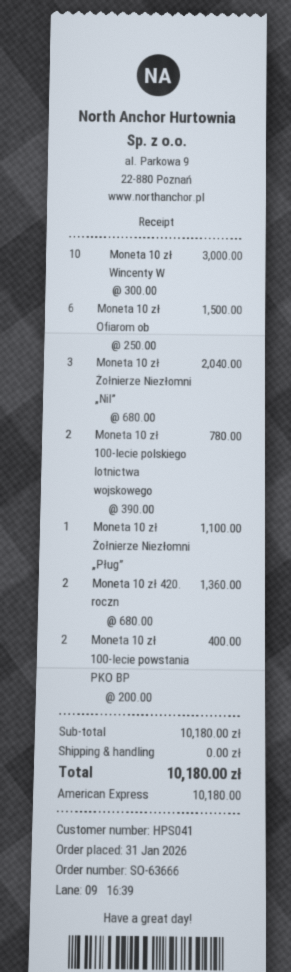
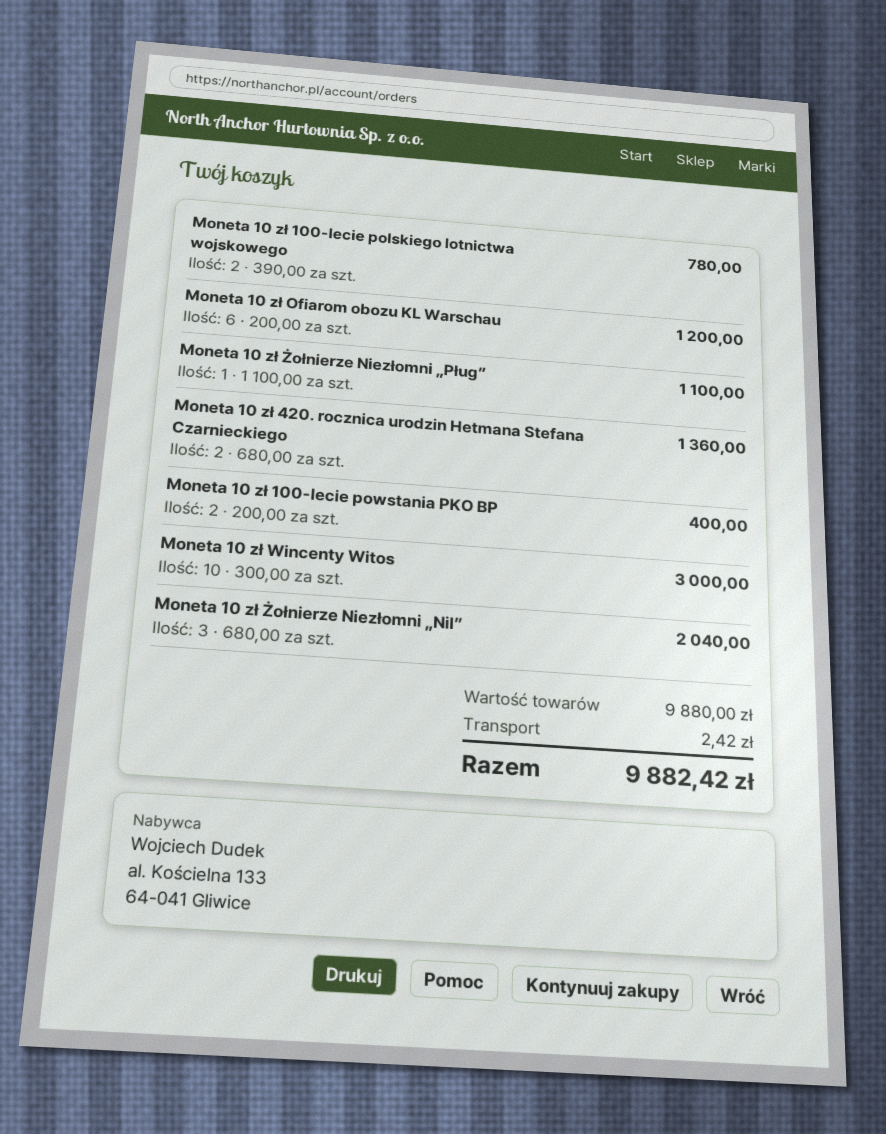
Moneta 10 zł Ofiarom ob: 6 x 250.00 = 1500.00 -> 6 x 200.00 = 1200.00
subtotal: 10180.00 -> 9880.00
shipping: 0.00 -> 2.42
total: 10180.00 -> 9882.42

